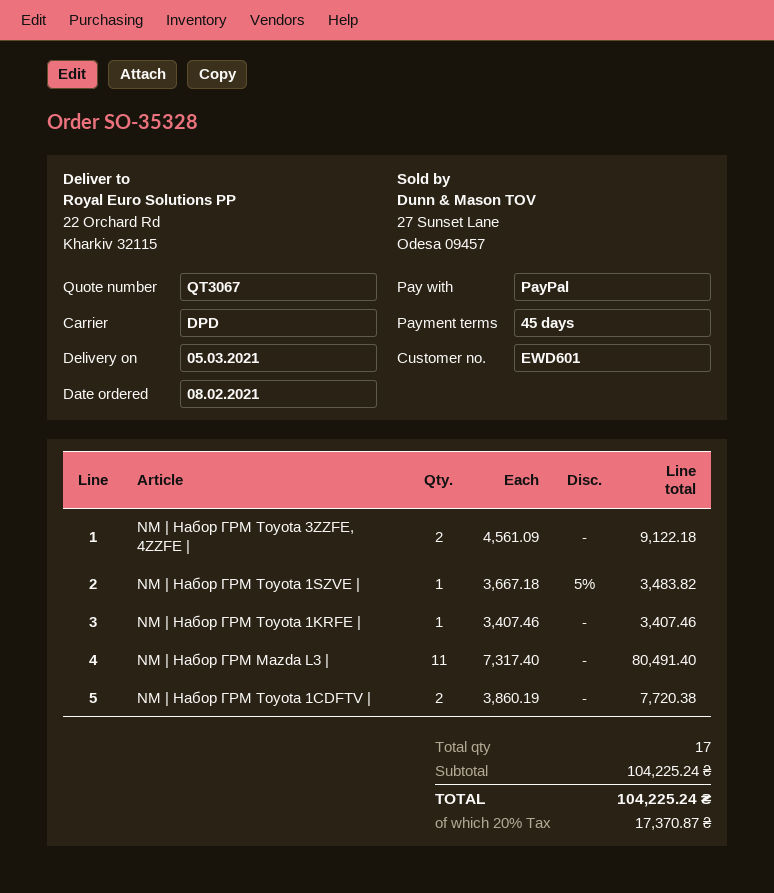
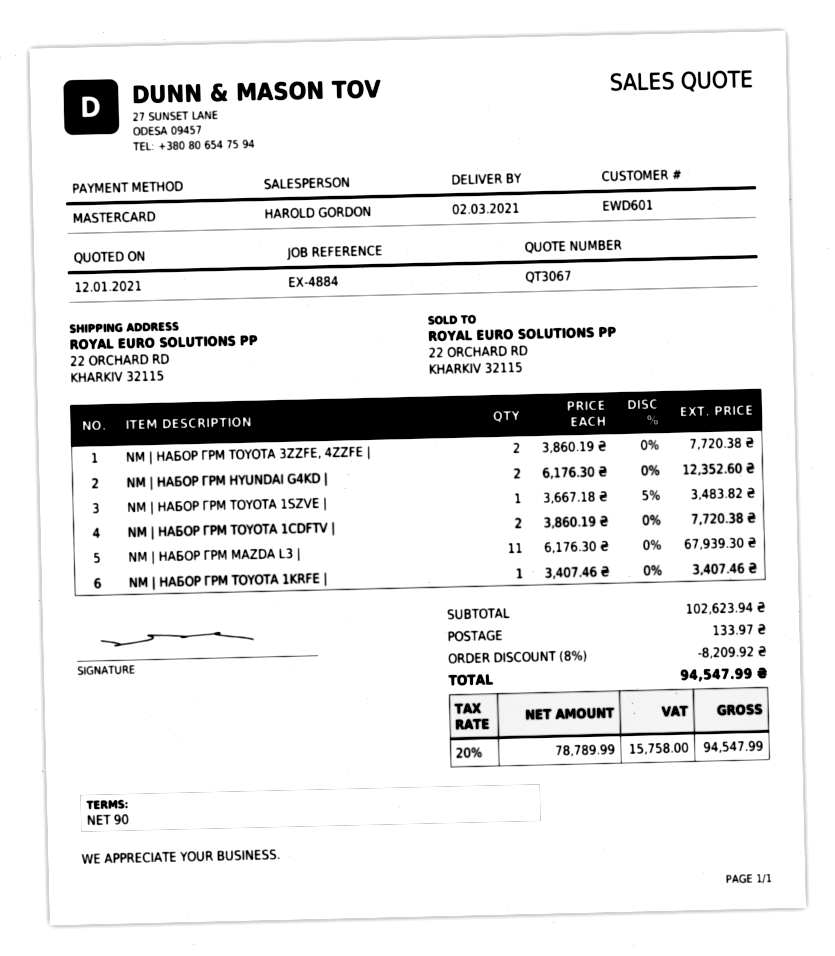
delivery date: 2021-03-05 -> 2021-03-02
payment terms: 45 days -> 90 days
payment method: PayPal -> Mastercard
NM | Набор ГРМ Toyota 3ZZFE, 4ZZFE |: 2 x 4561.09 = 9122.18 -> 2 x 3860.19 = 7720.38
NM | Набор ГРМ Mazda L3 |: 11 x 7317.40 = 80491.40 -> 11 x 6176.30 = 67939.30
NM | НАБОР ГРМ HYUNDAI G4KD |: none -> 2 x 6176.30 = 12352.60
subtotal: 104225.24 -> 102623.94
discount: none -> 8% = 8209.92
shipping: none -> 133.97
tax: 20% = 17370.87 -> 20% = 15758.00
total: 104225.24 -> 94547.99

